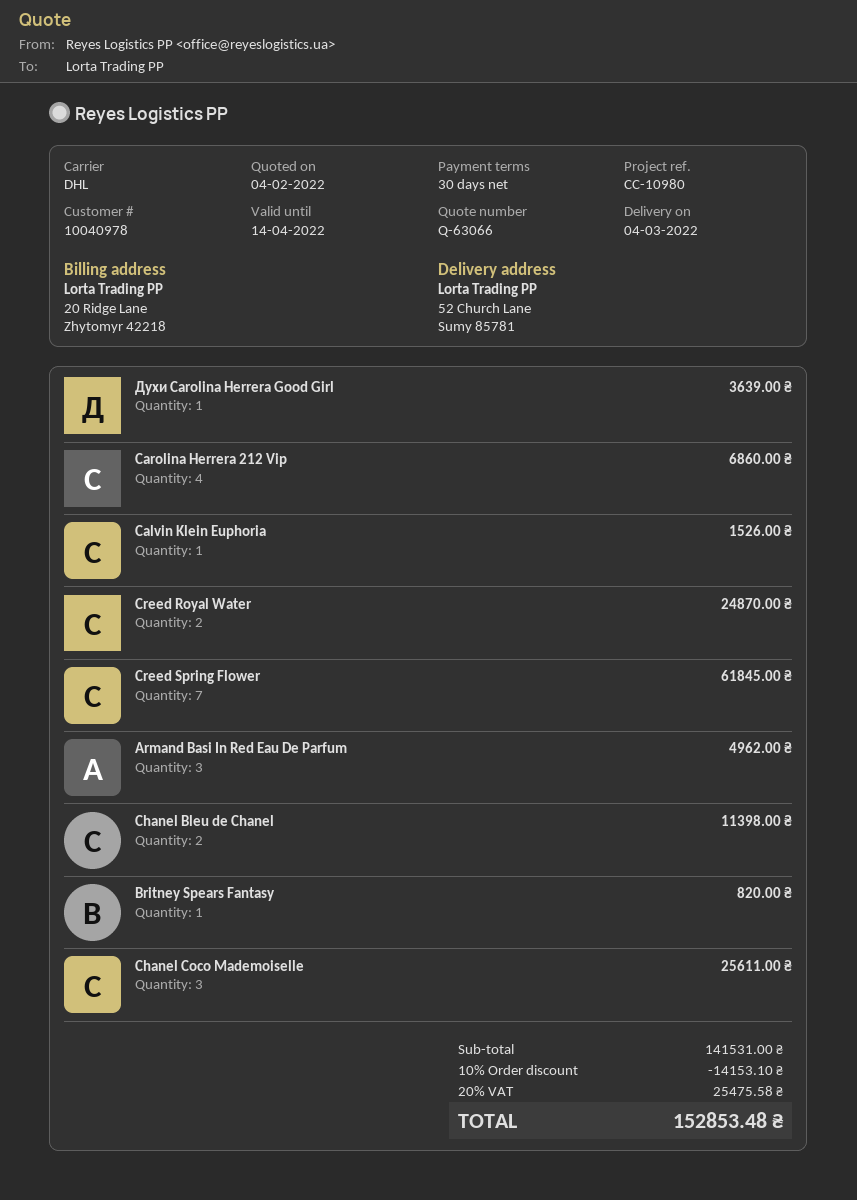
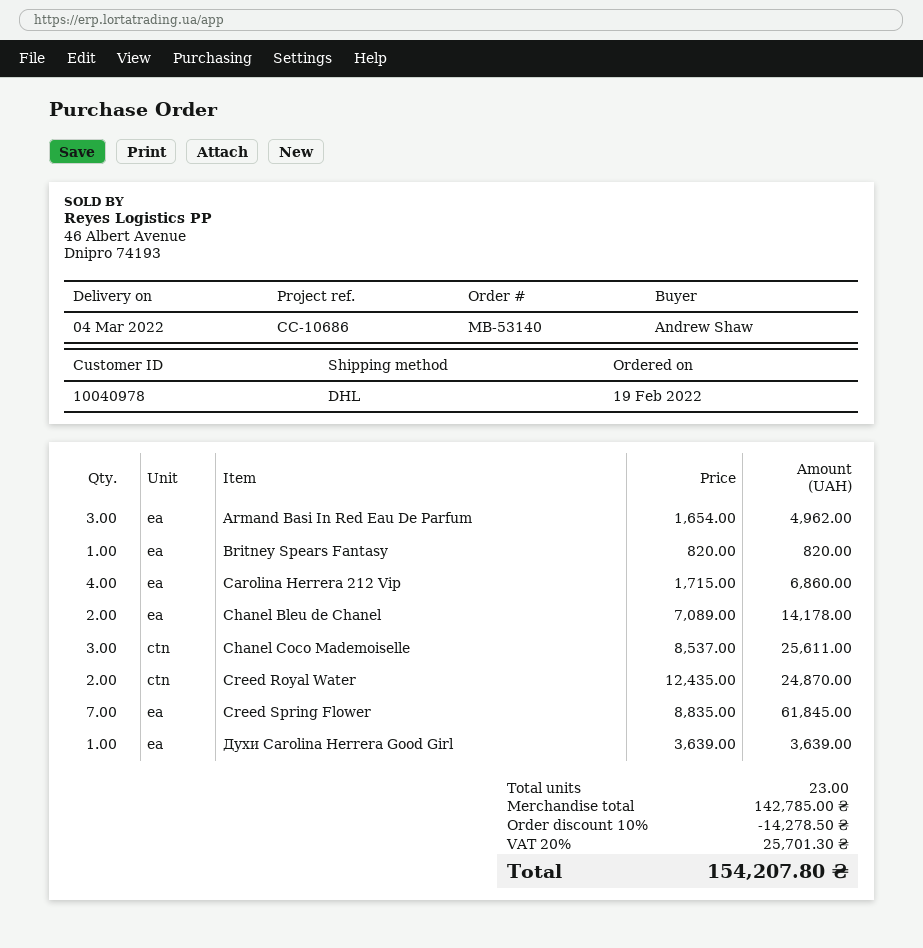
reference: CC-10980 -> CC-10686
Calvin Klein Euphoria: 1 for 1526.00 -> none
Chanel Bleu de Chanel: 2 for 11398.00 -> 2 for 14178.00
subtotal: 141531.00 -> 142785.00
discount: 10% = 14153.10 -> 10% = 14278.50
tax: 20% = 25475.58 -> 20% = 25701.30
total: 152853.48 -> 154207.80

